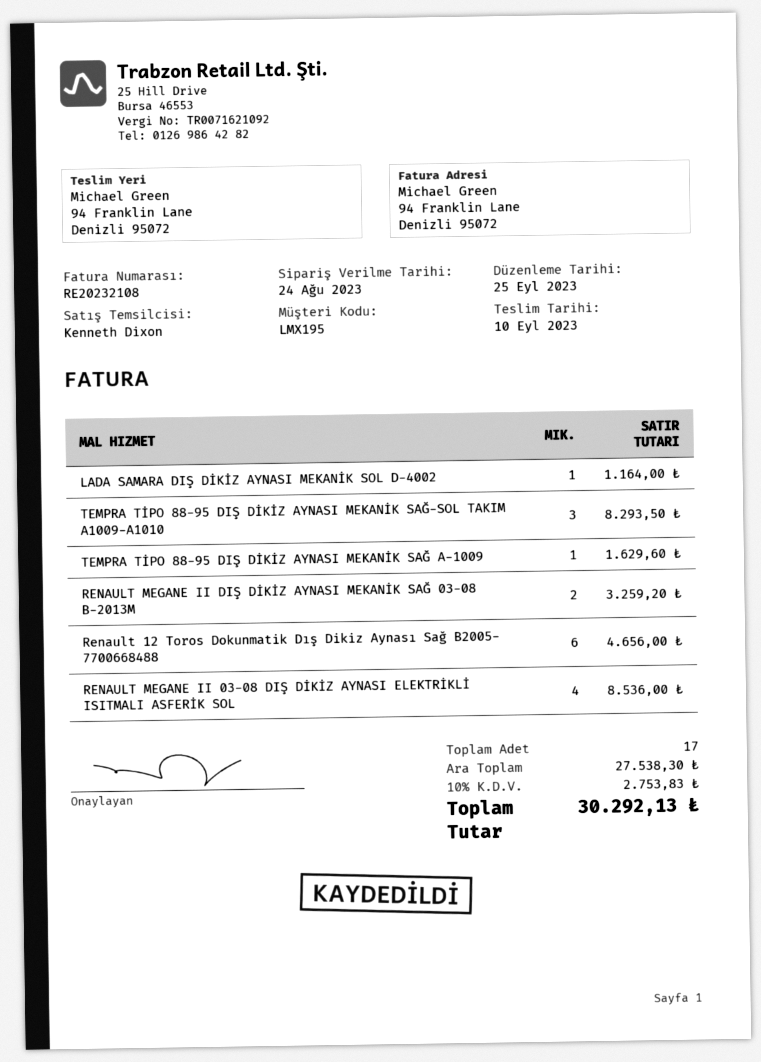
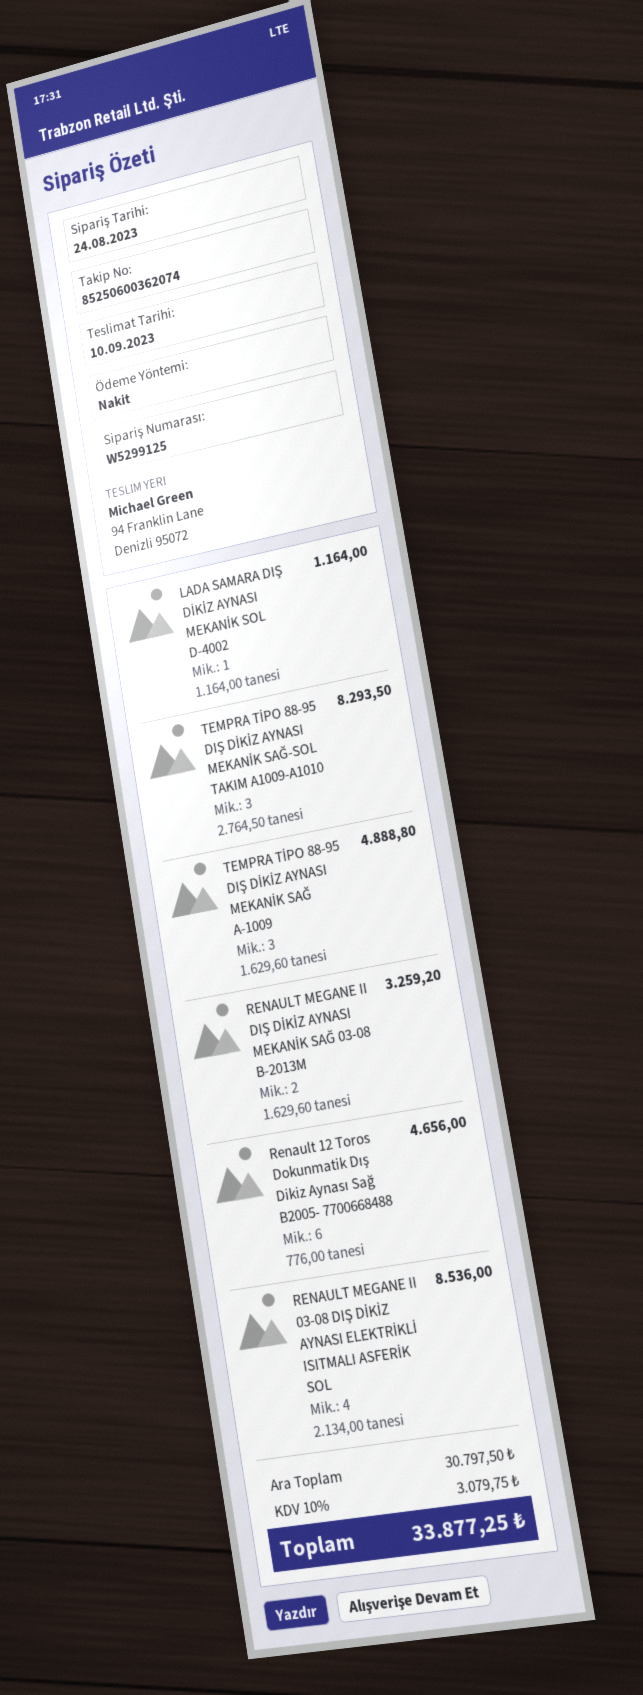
TEMPRA TİPO 88-95 DIŞ DİKİZ AYNASI MEKANİK SAĞ A-1009: 1 for 1629.60 -> 3 for 4888.80
subtotal: 27538.30 -> 30797.50
tax: 10% = 2753.83 -> 10% = 3079.75
total: 30292.13 -> 33877.25

